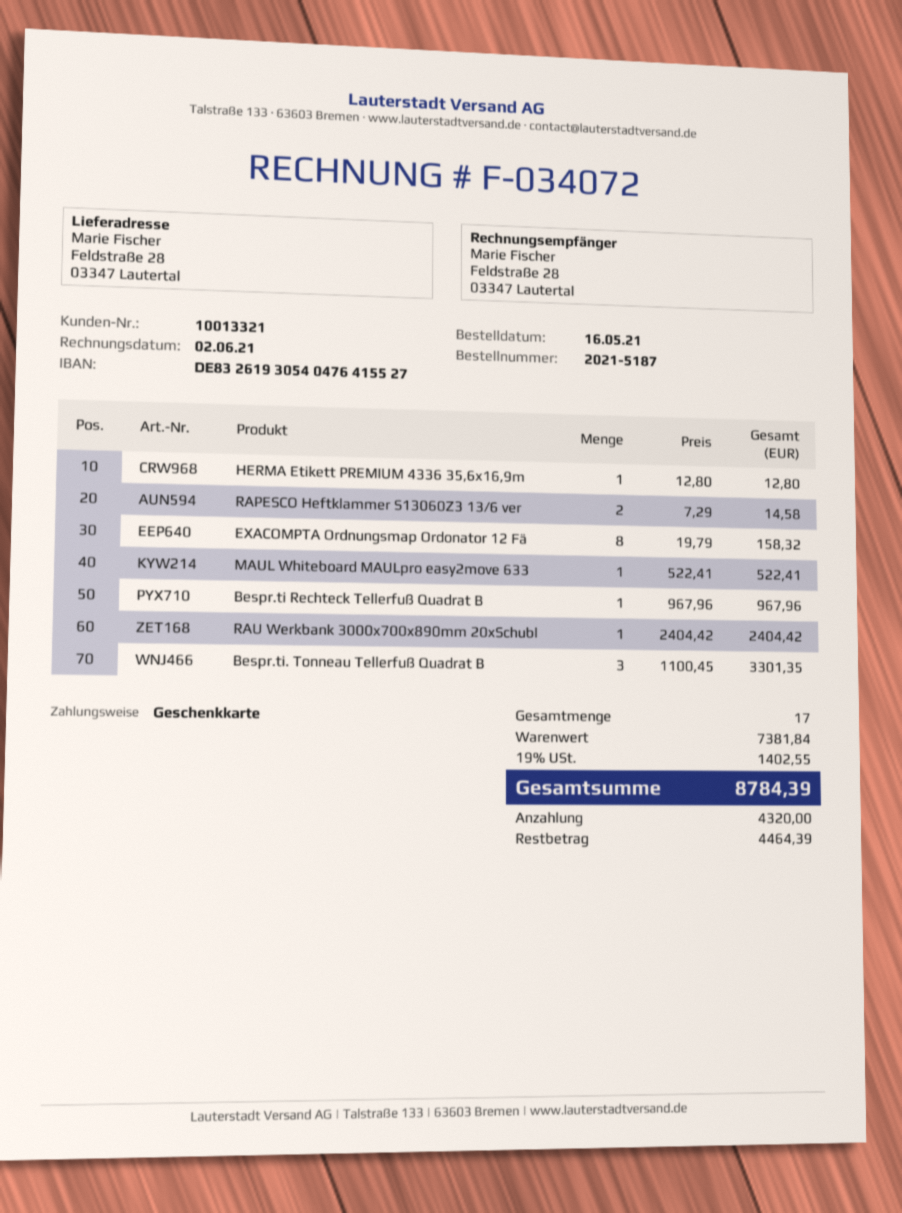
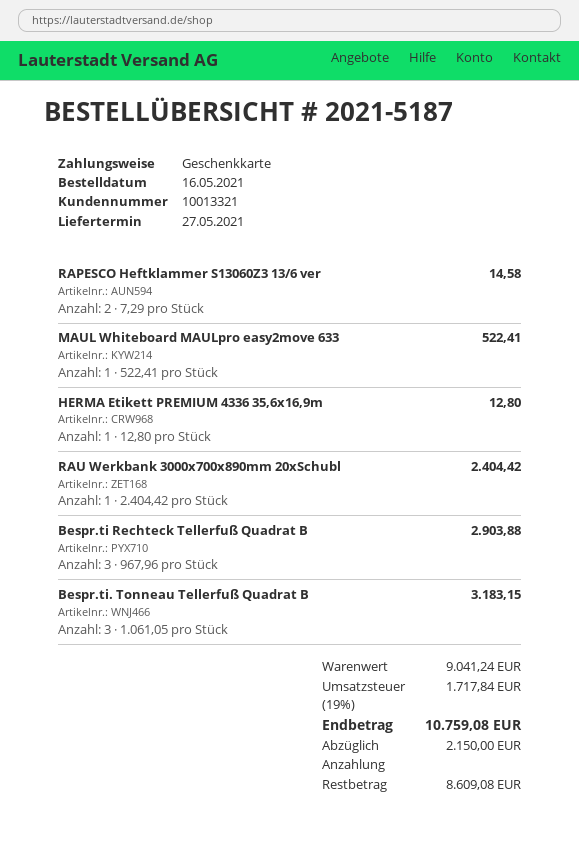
EXACOMPTA Ordnungsmap Ordonator 12 Fä: 8 x 19.79 = 158.32 -> none
Bespr.ti Rechteck Tellerfuß Quadrat B: 1 x 967.96 = 967.96 -> 3 x 967.96 = 2903.88
Bespr.ti. Tonneau Tellerfuß Quadrat B: 3 x 1100.45 = 3301.35 -> 3 x 1061.05 = 3183.15
subtotal: 7381.84 -> 9041.24
tax: 19% = 1402.55 -> 19% = 1717.84
total: 8784.39 -> 10759.08
deposit: 4320.00 -> 2150.00
balance: 4464.39 -> 8609.08

